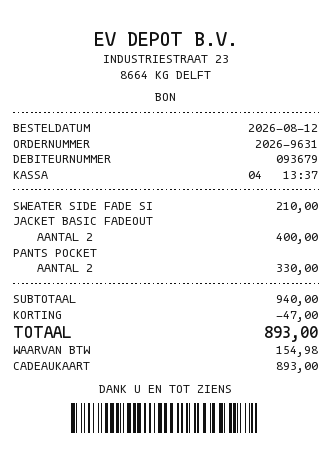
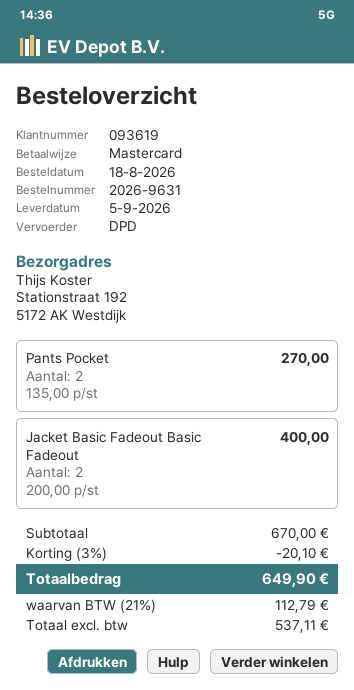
order date: 2026-08-12 -> 2026-08-18
customer number: 093679 -> 093619
payment method: gift card -> Mastercard
SWEATER SIDE FADE SI: 1 for 210.00 -> none
PANTS POCKET: 2 for 330.00 -> 2 for 270.00
subtotal: 940.00 -> 670.00
discount: 47.00 -> 20.10
tax: 154.98 -> 112.79
total: 893.00 -> 649.90

